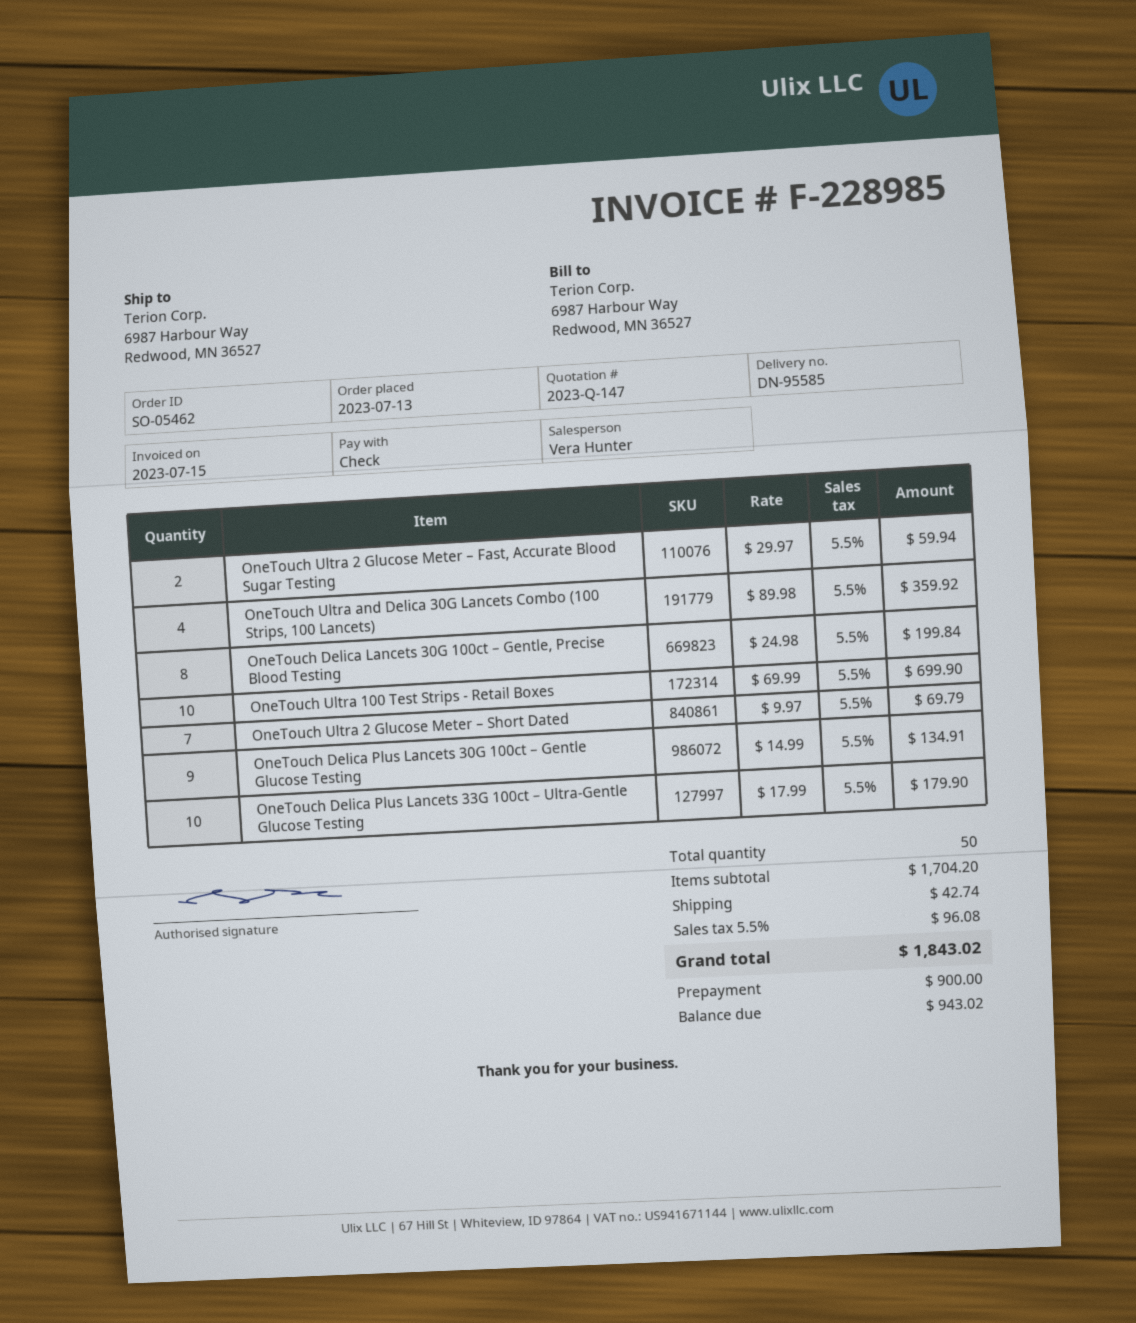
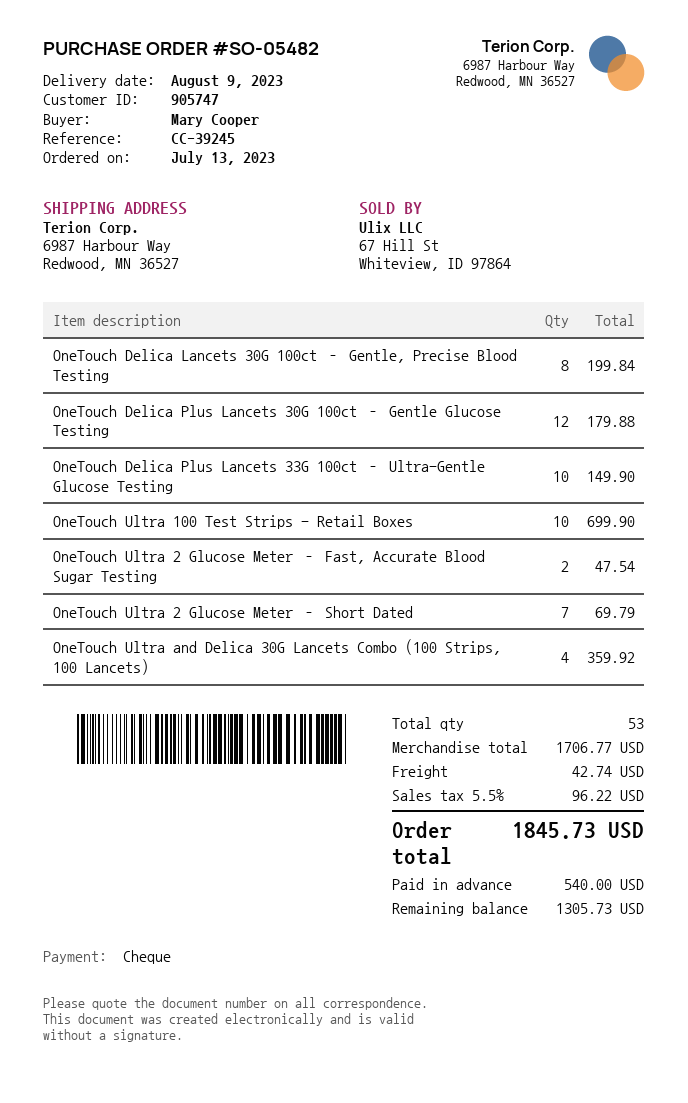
order number: SO-05462 -> SO-05482
OneTouch Ultra 2 Glucose Meter – Fast, Accurate Blood Sugar Testing: 2 for 59.94 -> 2 for 47.54
OneTouch Delica Plus Lancets 30G 100ct – Gentle Glucose Testing: 9 for 134.91 -> 12 for 179.88
OneTouch Delica Plus Lancets 33G 100ct – Ultra-Gentle Glucose Testing: 10 for 179.90 -> 10 for 149.90
total quantity: 50 -> 53
subtotal: 1704.20 -> 1706.77
tax: 5.5% = 96.08 -> 5.5% = 96.22
total: 1843.02 -> 1845.73
deposit: 900.00 -> 540.00
balance: 943.02 -> 1305.73

